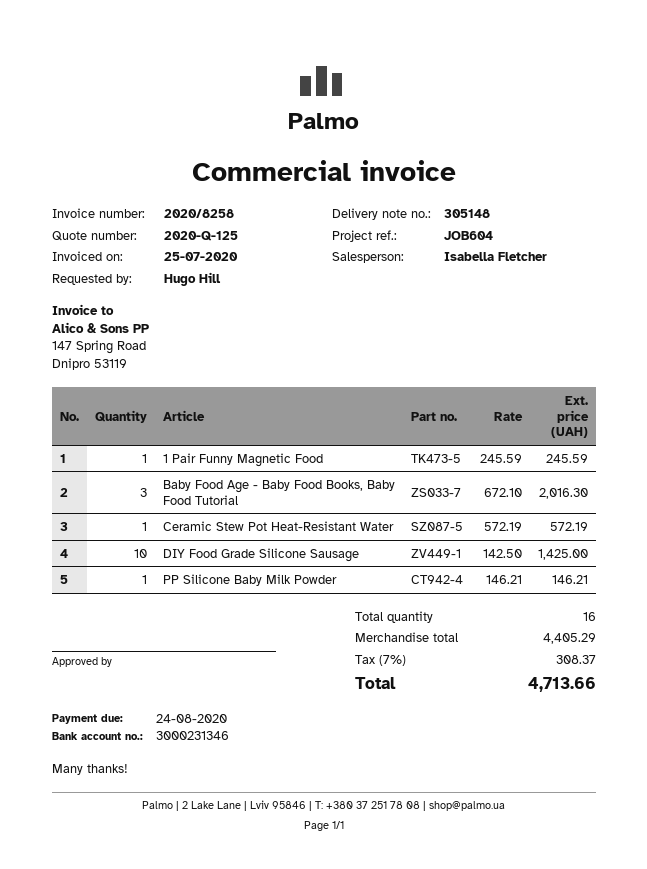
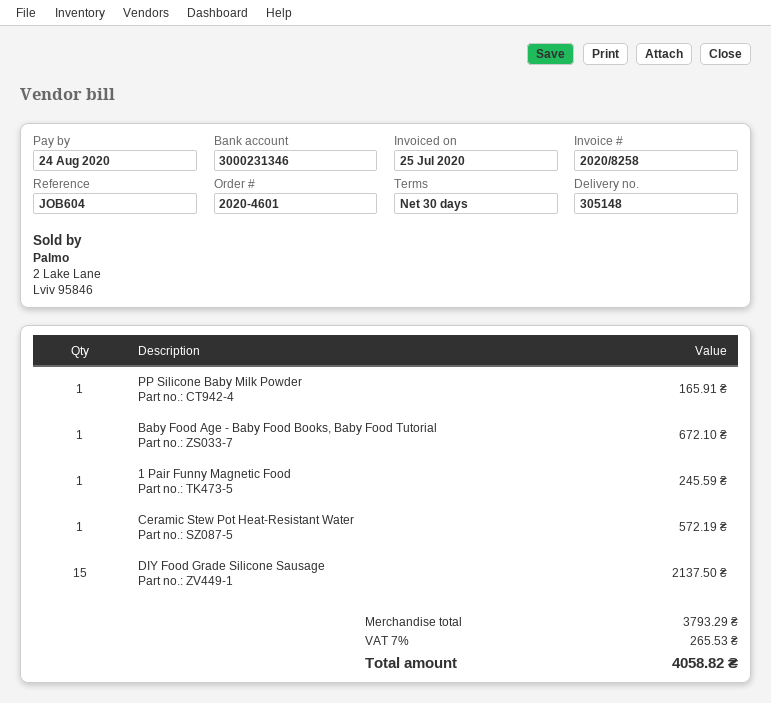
Baby Food Age - Baby Food Books, Baby Food Tutorial: 3 for 2016.30 -> 1 for 672.10
DIY Food Grade Silicone Sausage: 10 for 1425.00 -> 15 for 2137.50
PP Silicone Baby Milk Powder: 1 for 146.21 -> 1 for 165.91
subtotal: 4405.29 -> 3793.29
tax: 7% = 308.37 -> 7% = 265.53
total: 4713.66 -> 4058.82

